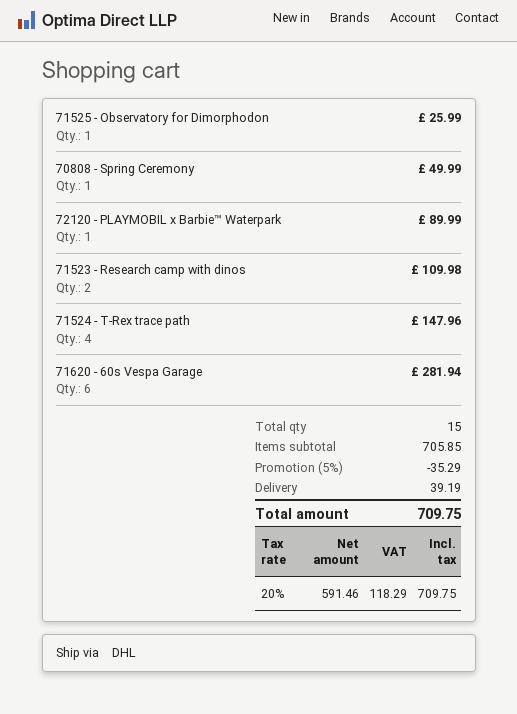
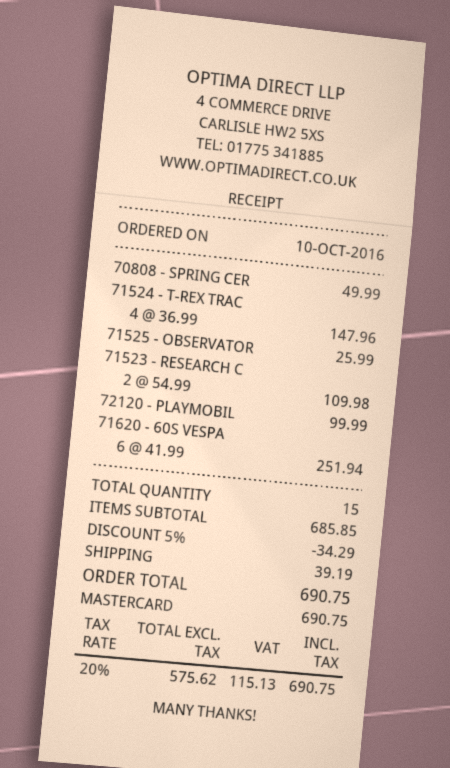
72120 - PLAYMOBIL x Barbie™ Waterpark: 1 for 89.99 -> 1 for 99.99
71620 - 60s Vespa Garage: 6 for 281.94 -> 6 for 251.94
subtotal: 705.85 -> 685.85
discount: 5% = 35.29 -> 5% = 34.29
net: 591.46 -> 575.62
tax: 20% = 118.29 -> 20% = 115.13
total: 709.75 -> 690.75

